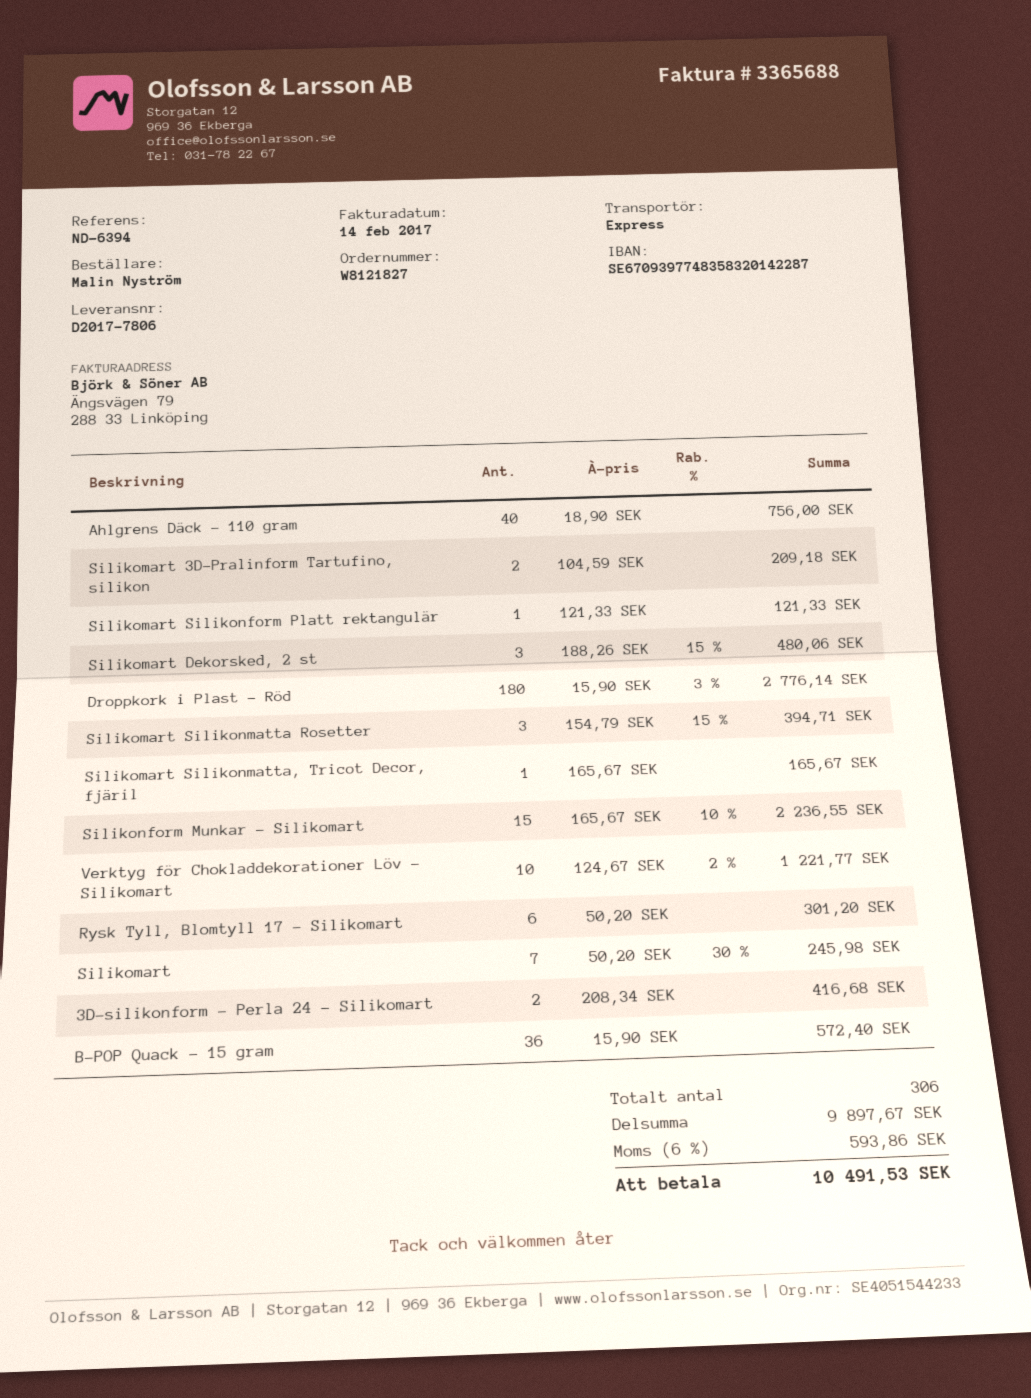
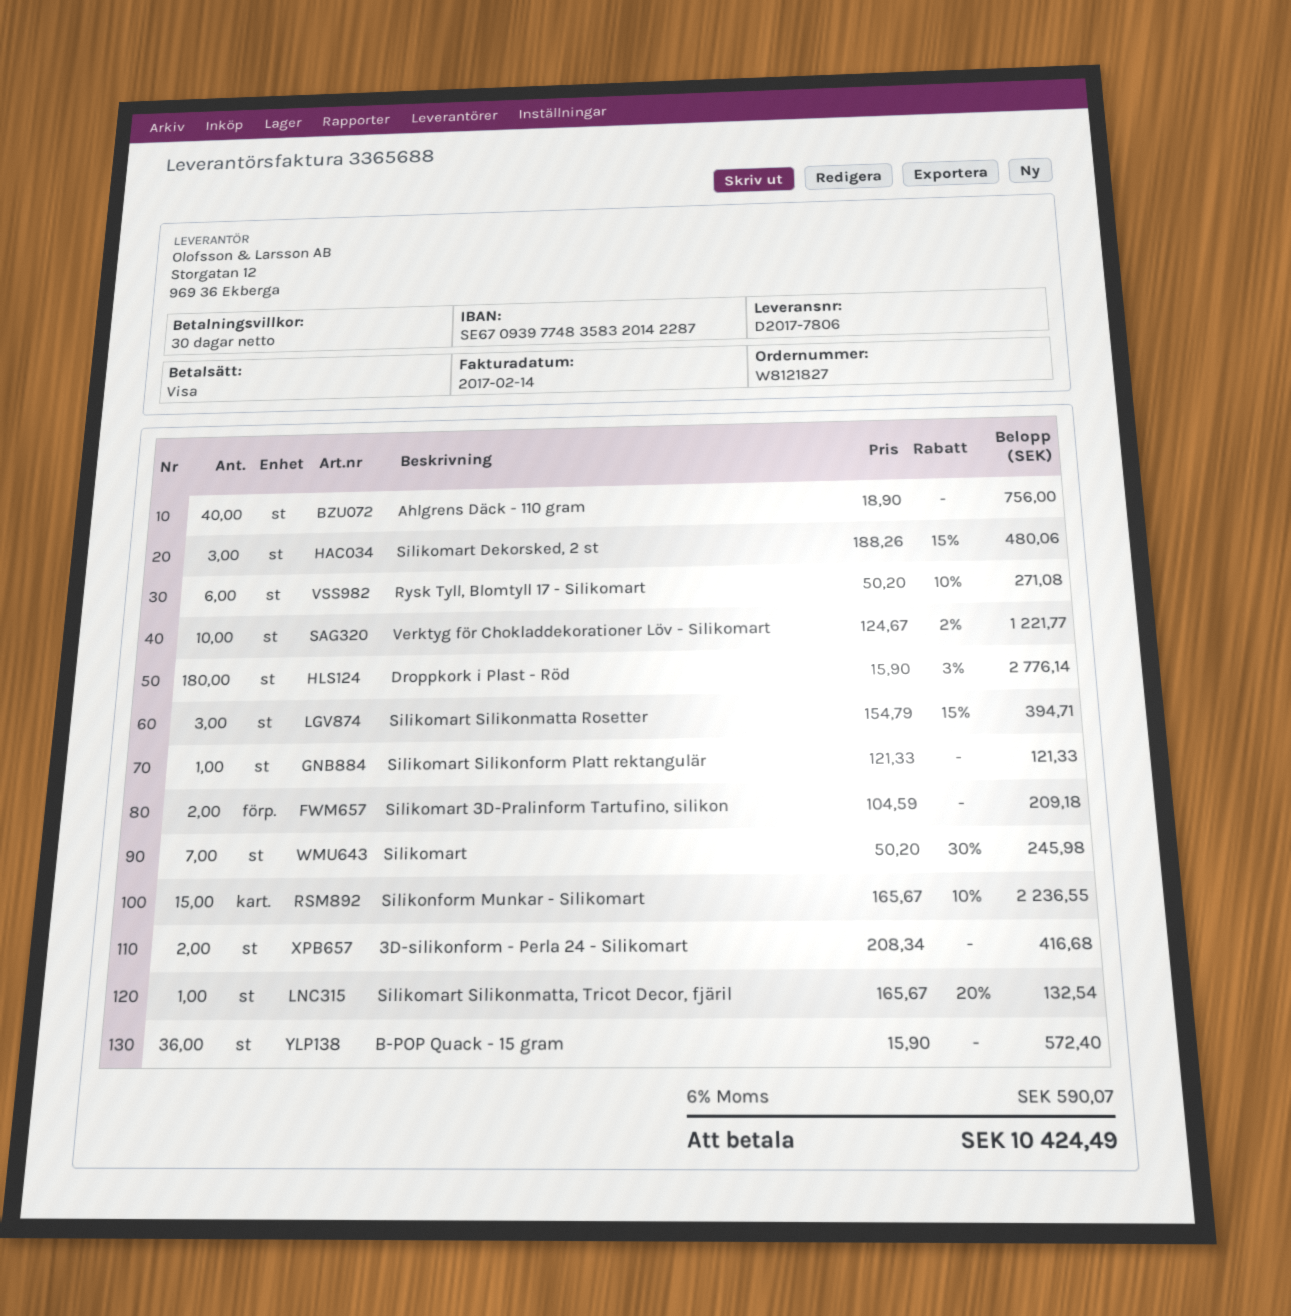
Silikomart Silikonmatta, Tricot Decor, fjäril: 1 x 165.67 = 165.67 -> 1 x 165.67 - 20% = 132.54
Rysk Tyll, Blomtyll 17 - Silikomart: 6 x 50.20 = 301.20 -> 6 x 50.20 - 10% = 271.08
tax: 6% = 593.86 -> 6% = 590.07
total: 10491.53 -> 10424.49

